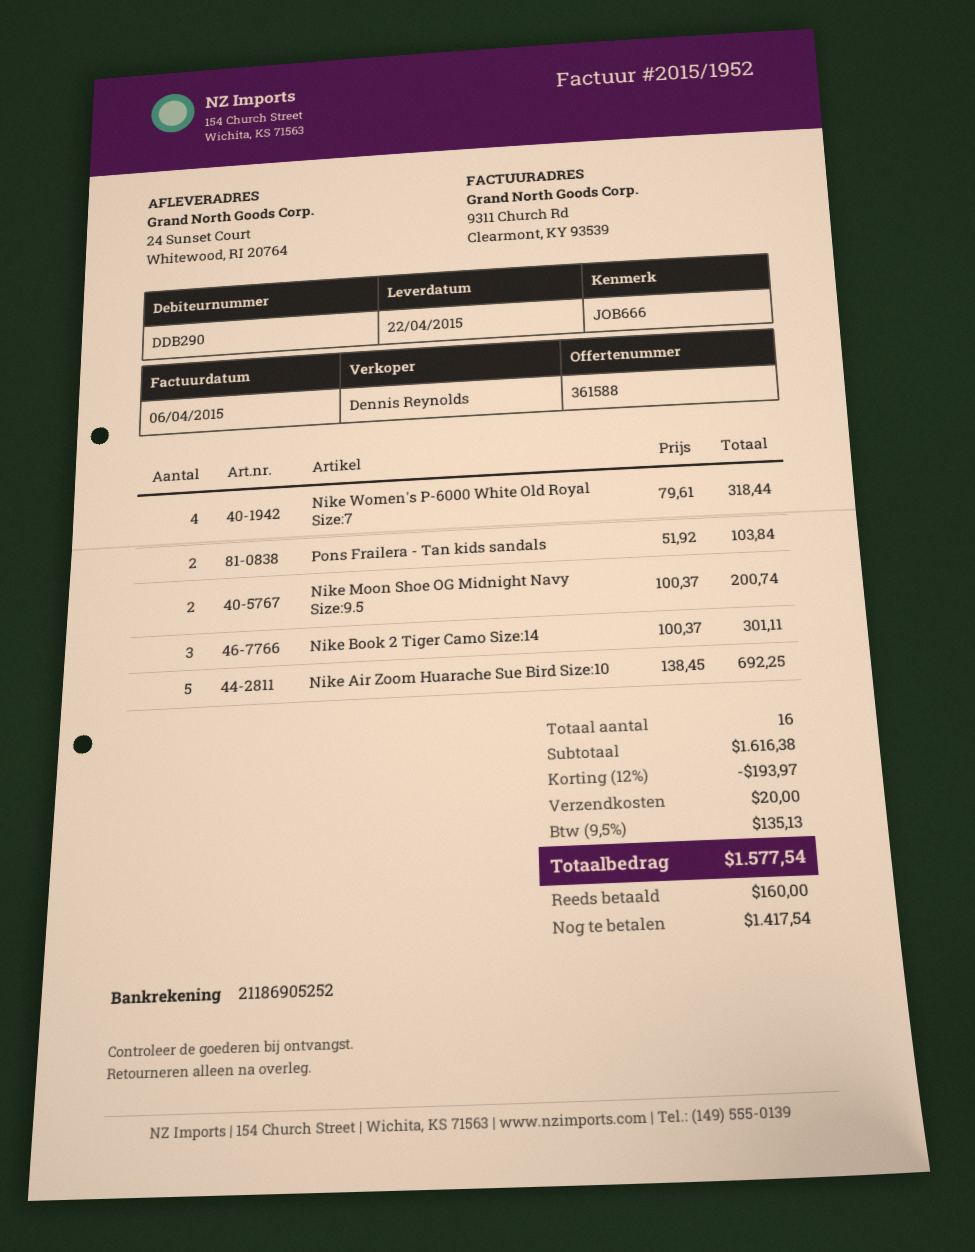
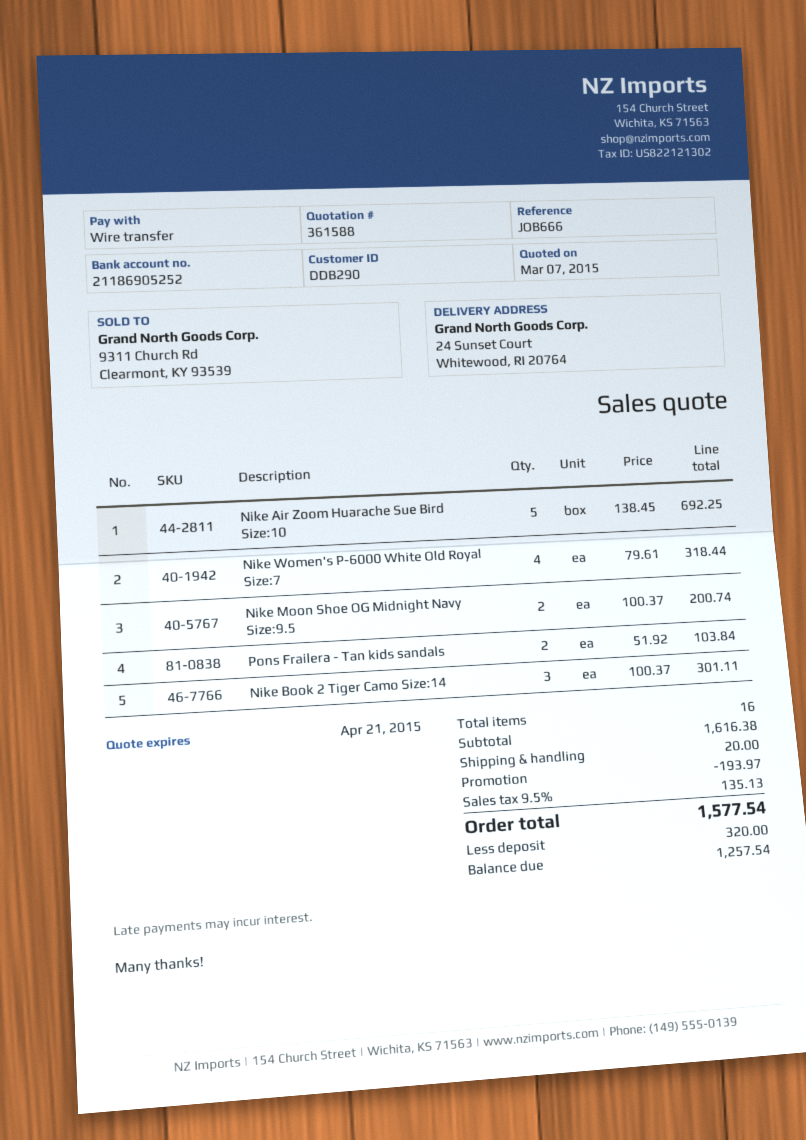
deposit: 160.00 -> 320.00
balance: 1417.54 -> 1257.54

